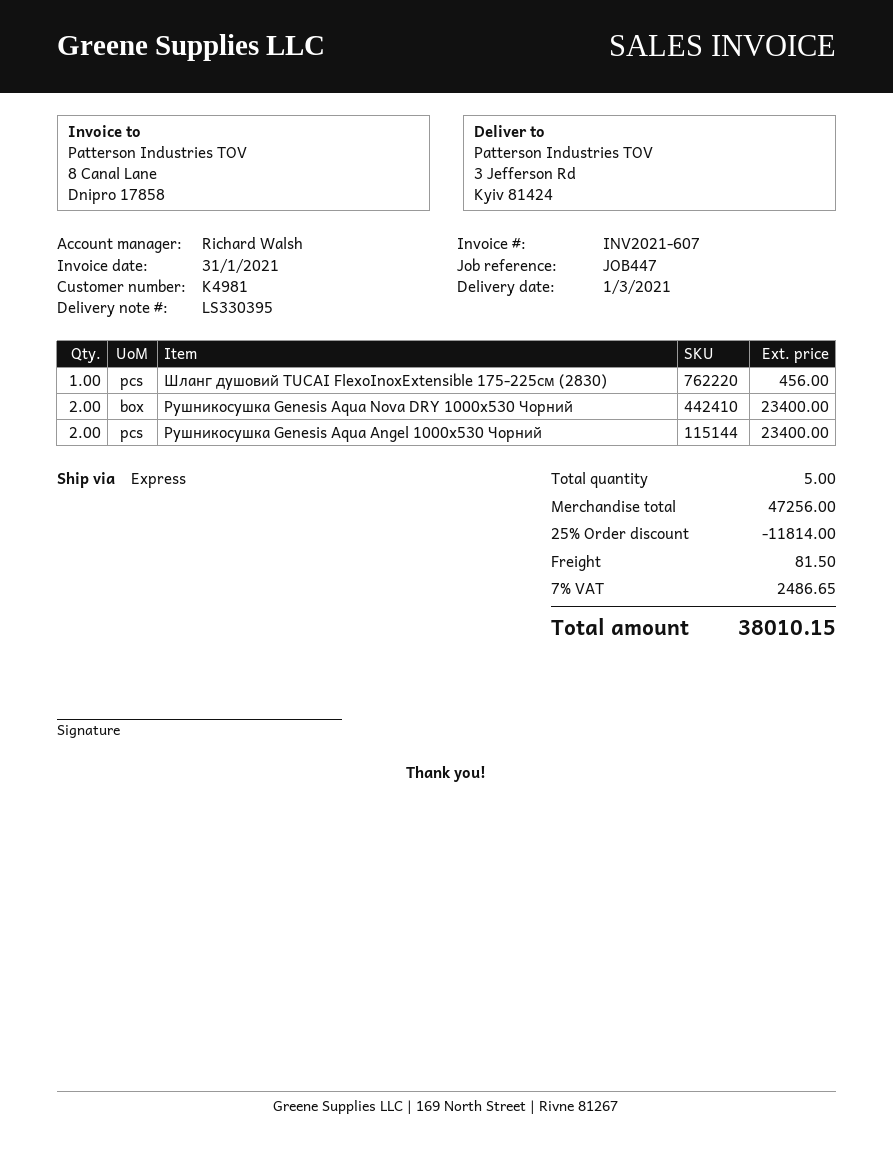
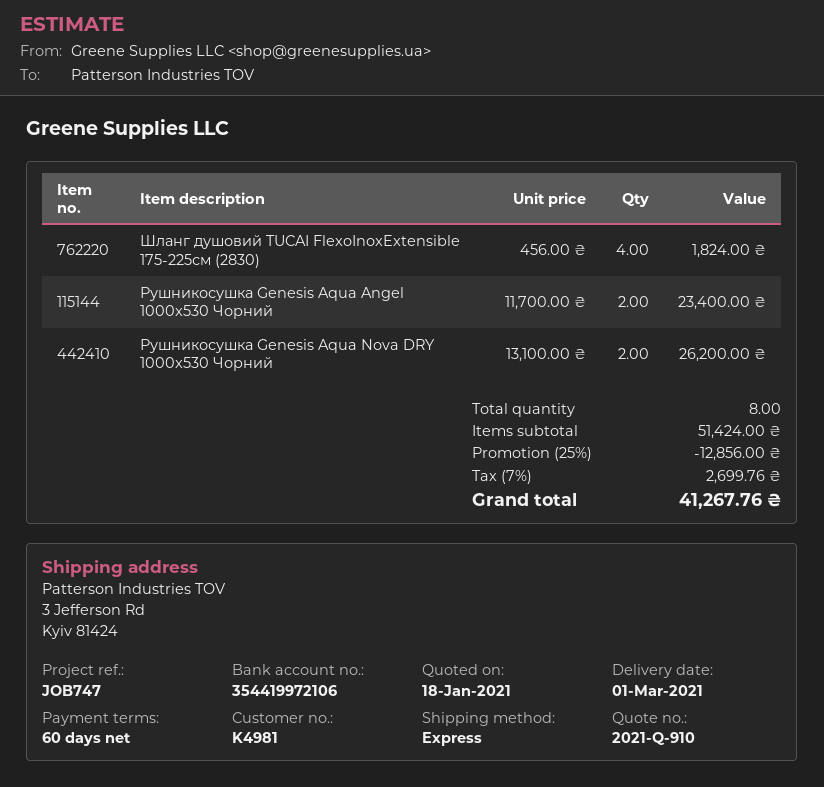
reference: JOB447 -> JOB747
Шланг душовий TUCAI FlexoInoxExtensible 175-225см (2830): 1 for 456.00 -> 4 for 1824.00
Рушникосушка Genesis Aqua Nova DRY 1000x530 Чорний: 2 for 23400.00 -> 2 for 26200.00
total quantity: 5 -> 8
subtotal: 47256.00 -> 51424.00
discount: 25% = 11814.00 -> 25% = 12856.00
shipping: 81.50 -> none
tax: 7% = 2486.65 -> 7% = 2699.76
total: 38010.15 -> 41267.76

